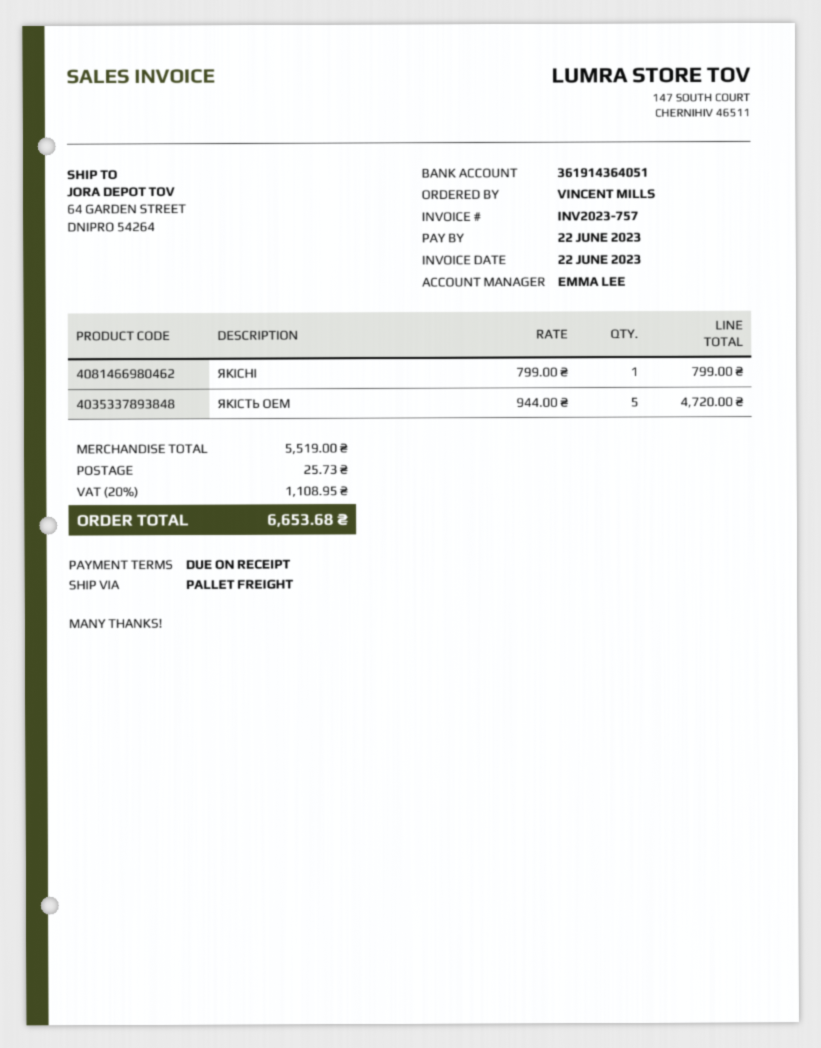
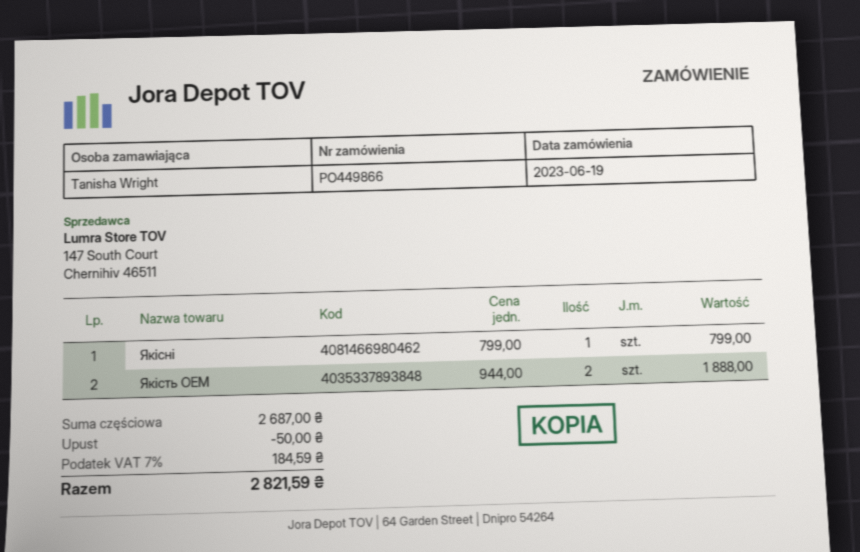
ordered by: VINCENT MILLS -> Tanisha Wright
ЯКІСТЬ OEM: 5 x 944.00 = 4720.00 -> 2 x 944.00 = 1888.00
subtotal: 5519.00 -> 2687.00
discount: none -> 50.00
shipping: 25.73 -> none
tax: 20% = 1108.95 -> 7% = 184.59
total: 6653.68 -> 2821.59

